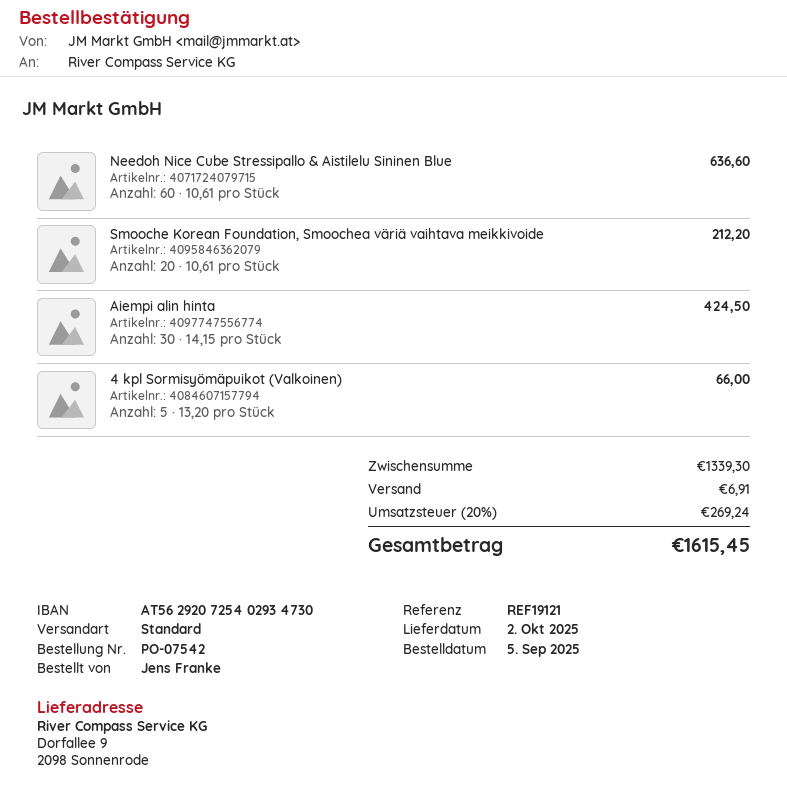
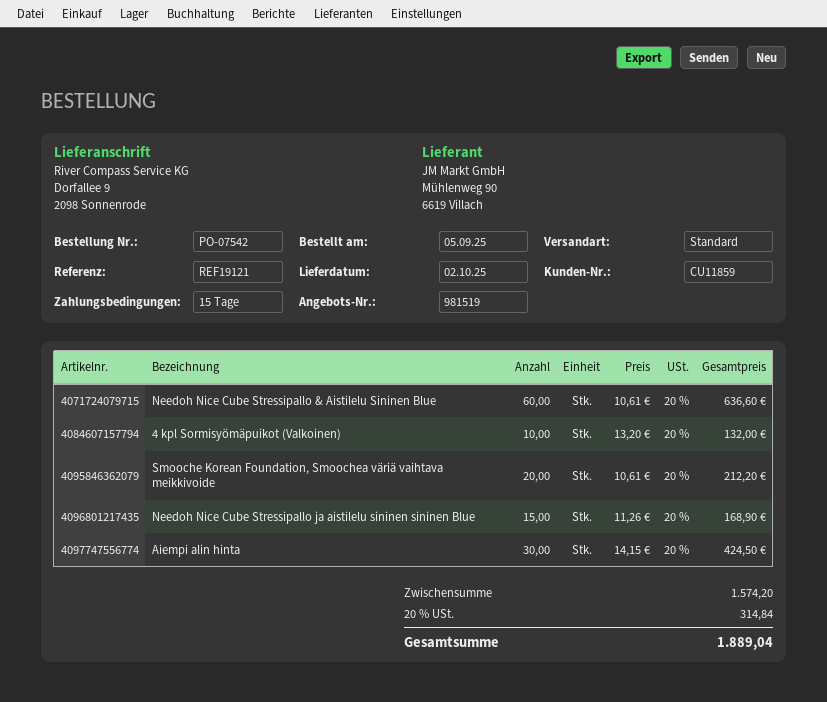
4 kpl Sormisyömäpuikot (Valkoinen): 5 x 13.20 = 66.00 -> 10 x 13.20 = 132.00
Needoh Nice Cube Stressipallo ja aistilelu sininen sininen Blue: none -> 15 x 11.26 = 168.90
subtotal: 1339.30 -> 1574.20
shipping: 6.91 -> none
tax: 20% = 269.24 -> 20% = 314.84
total: 1615.45 -> 1889.04

